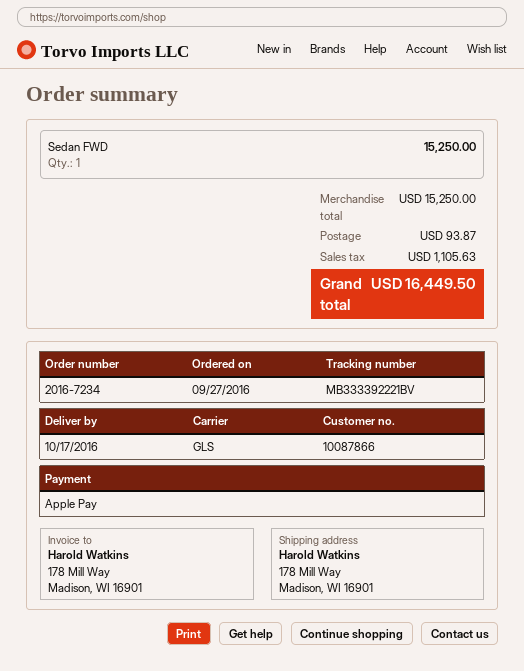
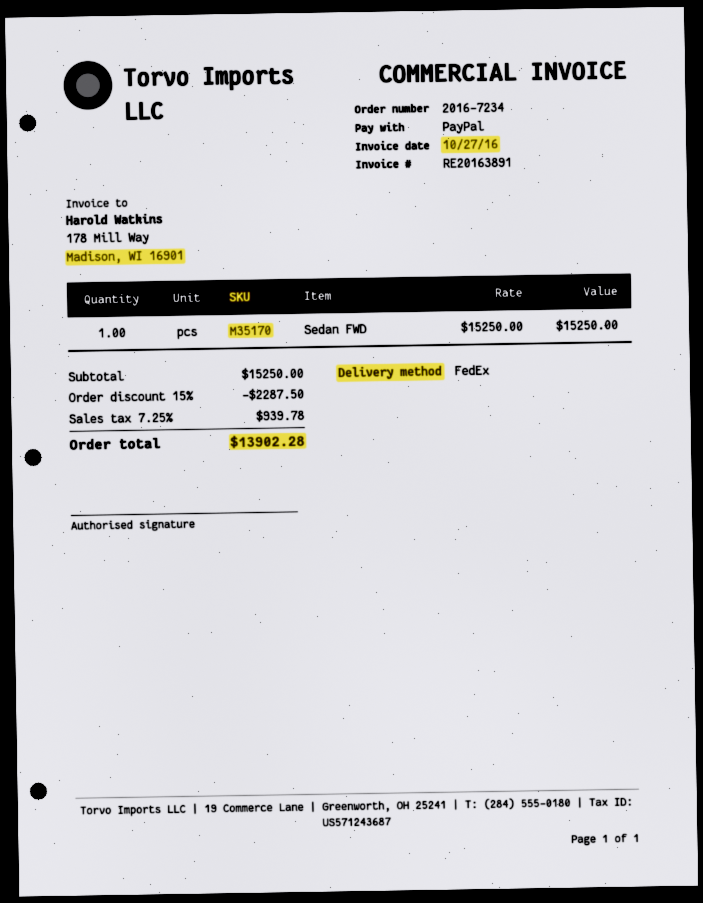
payment method: Apple Pay -> PayPal
shipping method: GLS -> FedEx
discount: none -> 15% = 2287.50
shipping: 93.87 -> none
tax: 1105.63 -> 939.78
total: 16449.50 -> 13902.28

